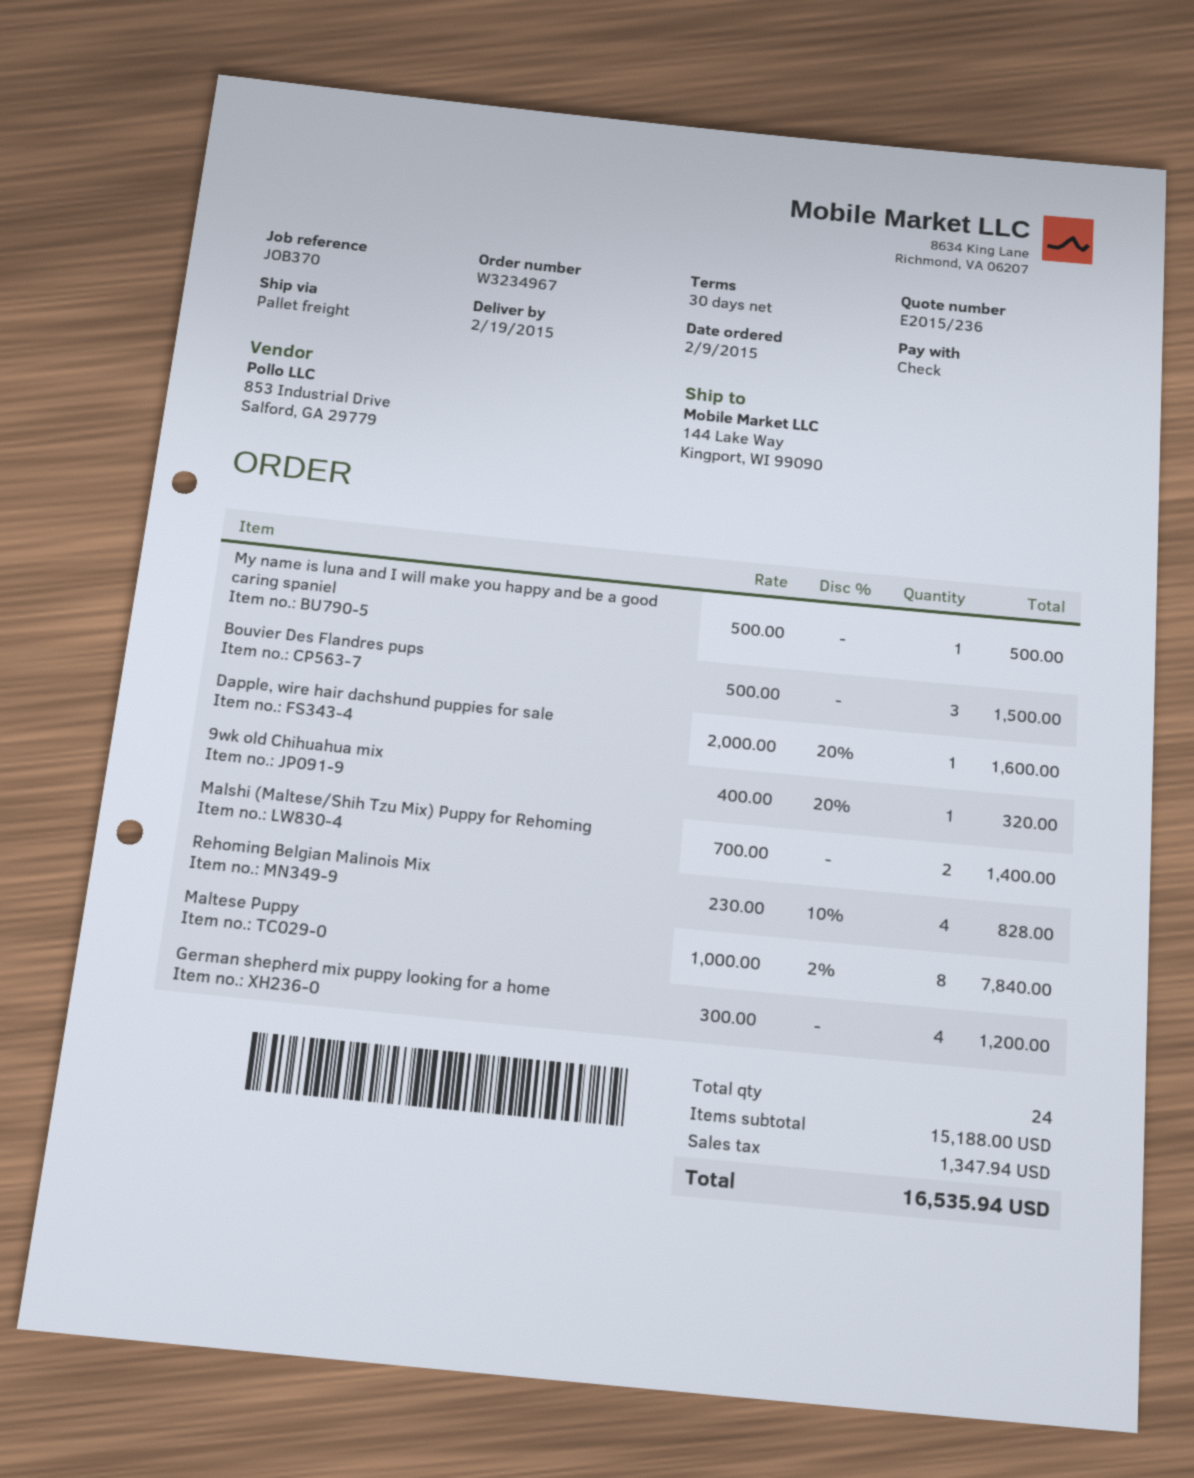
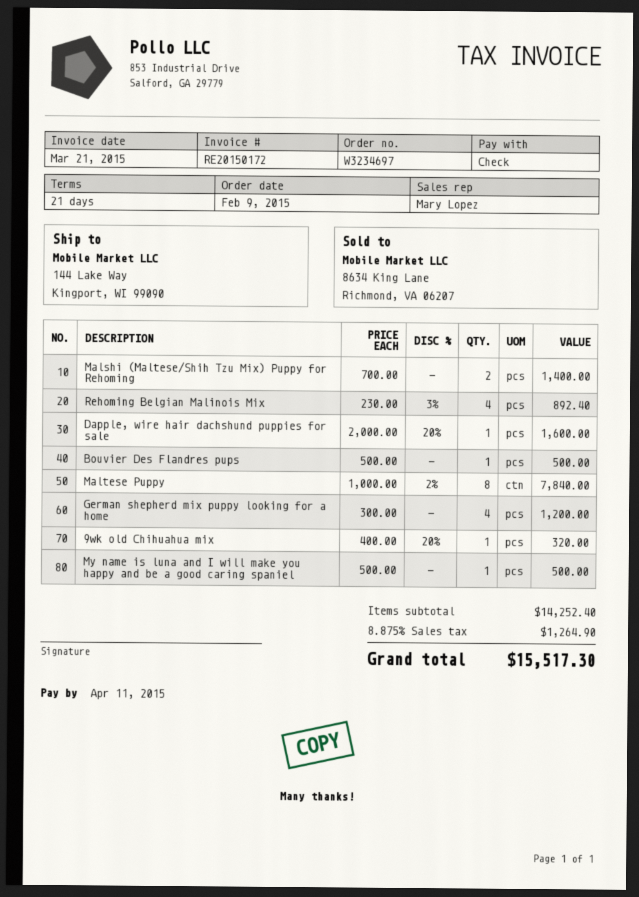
order number: W3234967 -> W3234697
payment terms: 30 days -> 21 days
Bouvier Des Flandres pups: 3 x 500.00 = 1500.00 -> 1 x 500.00 = 500.00
Rehoming Belgian Malinois Mix: 4 x 230.00 - 10% = 828.00 -> 4 x 230.00 - 3% = 892.40
subtotal: 15188.00 -> 14252.40
tax: 1347.94 -> 1264.90
total: 16535.94 -> 15517.30

